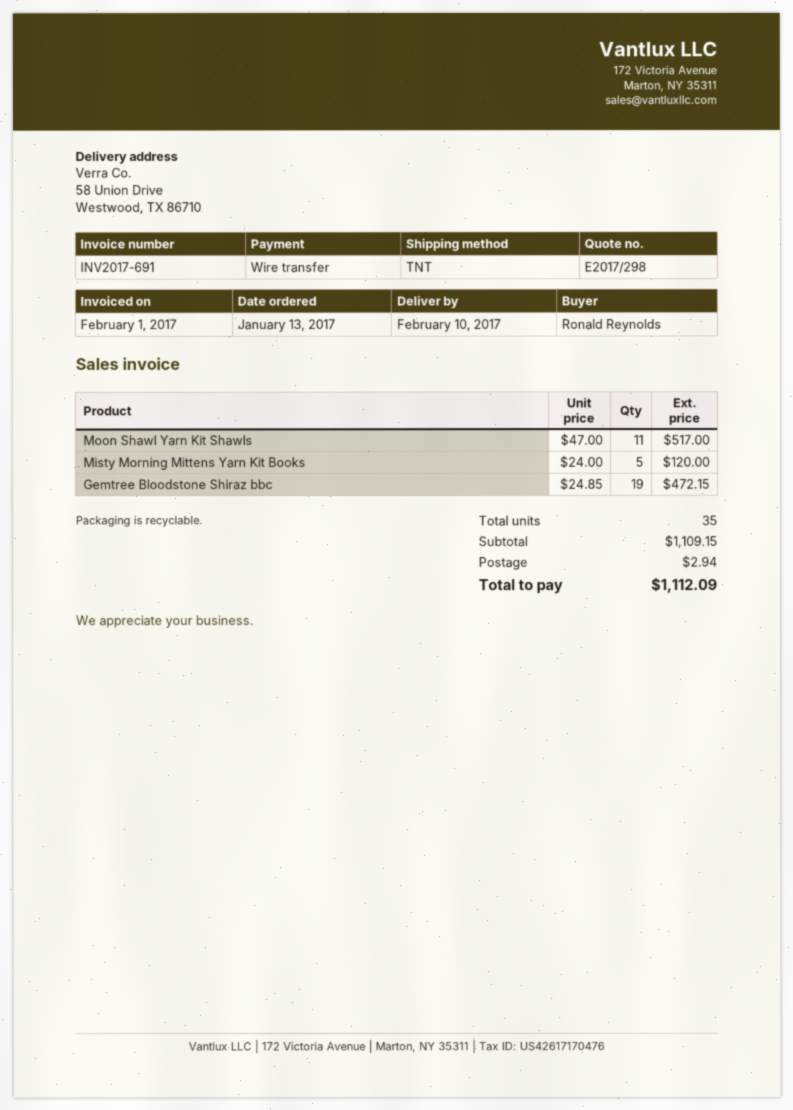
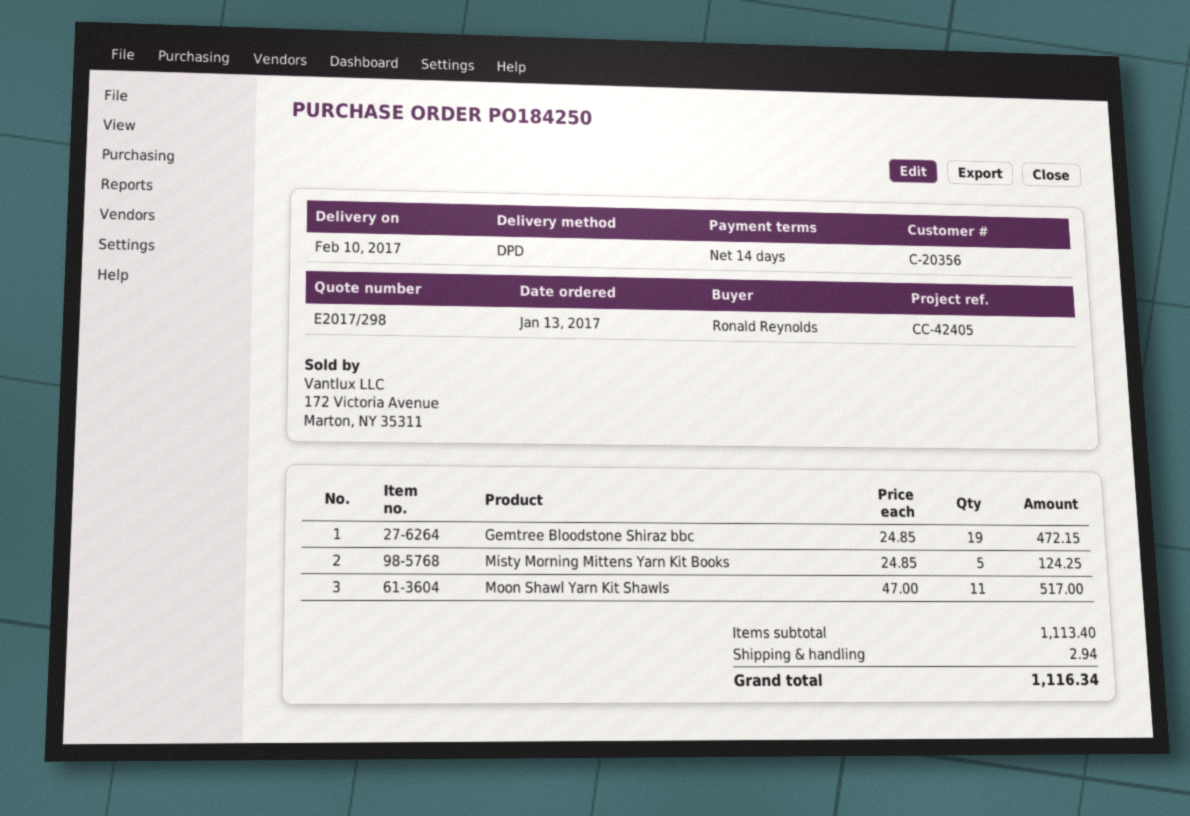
shipping method: TNT -> DPD
Misty Morning Mittens Yarn Kit Books: 5 x 24.00 = 120.00 -> 5 x 24.85 = 124.25
subtotal: 1109.15 -> 1113.40
total: 1112.09 -> 1116.34

